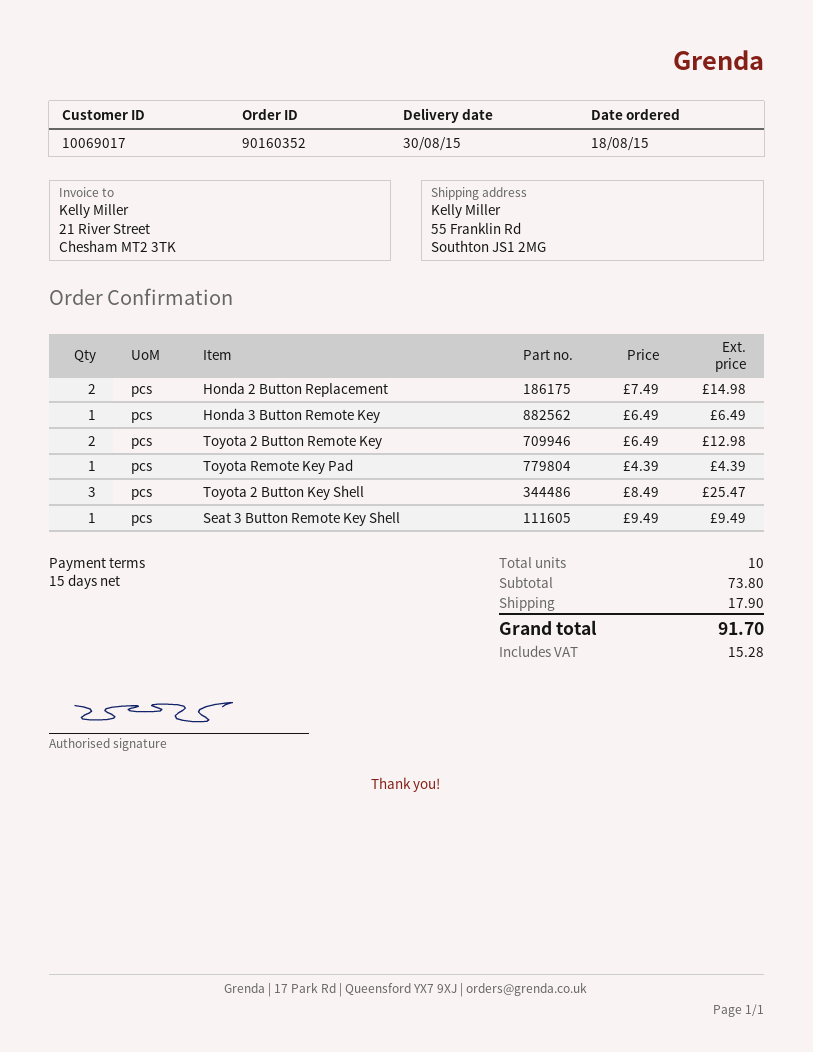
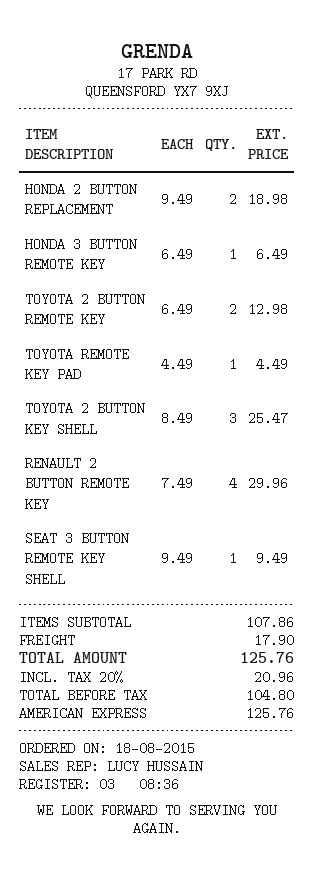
Honda 2 Button Replacement: 2 x 7.49 = 14.98 -> 2 x 9.49 = 18.98
Toyota Remote Key Pad: 1 x 4.39 = 4.39 -> 1 x 4.49 = 4.49
RENAULT 2 BUTTON REMOTE KEY: none -> 4 x 7.49 = 29.96
subtotal: 73.80 -> 107.86
tax: 15.28 -> 20.96
total: 91.70 -> 125.76

